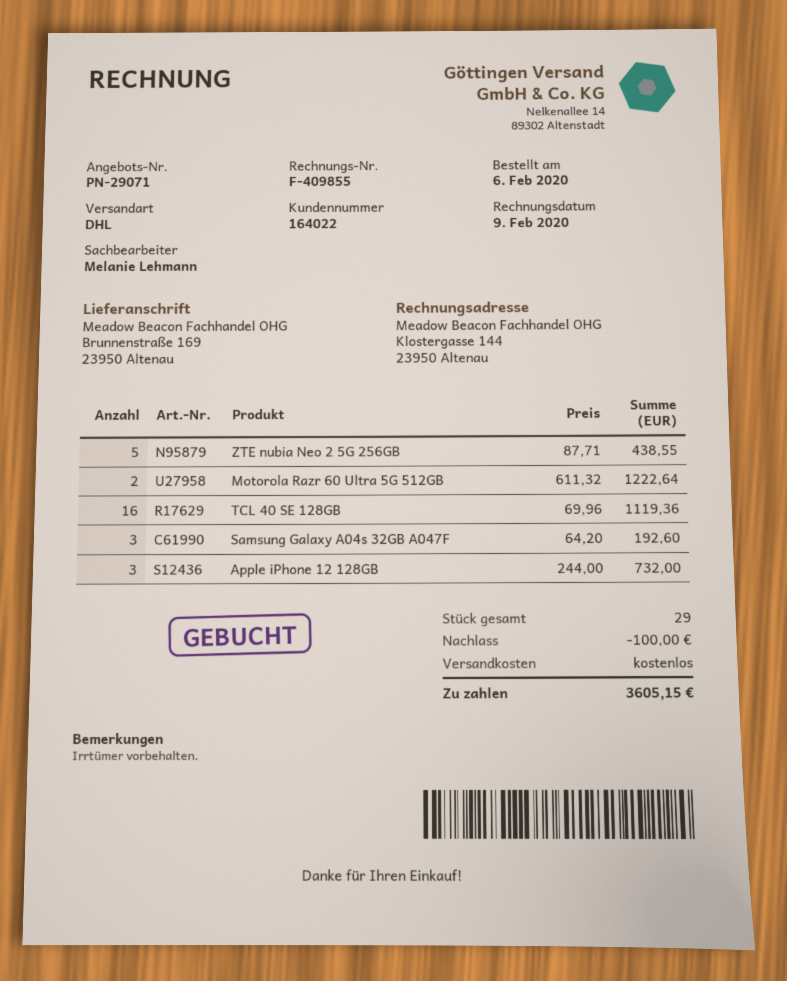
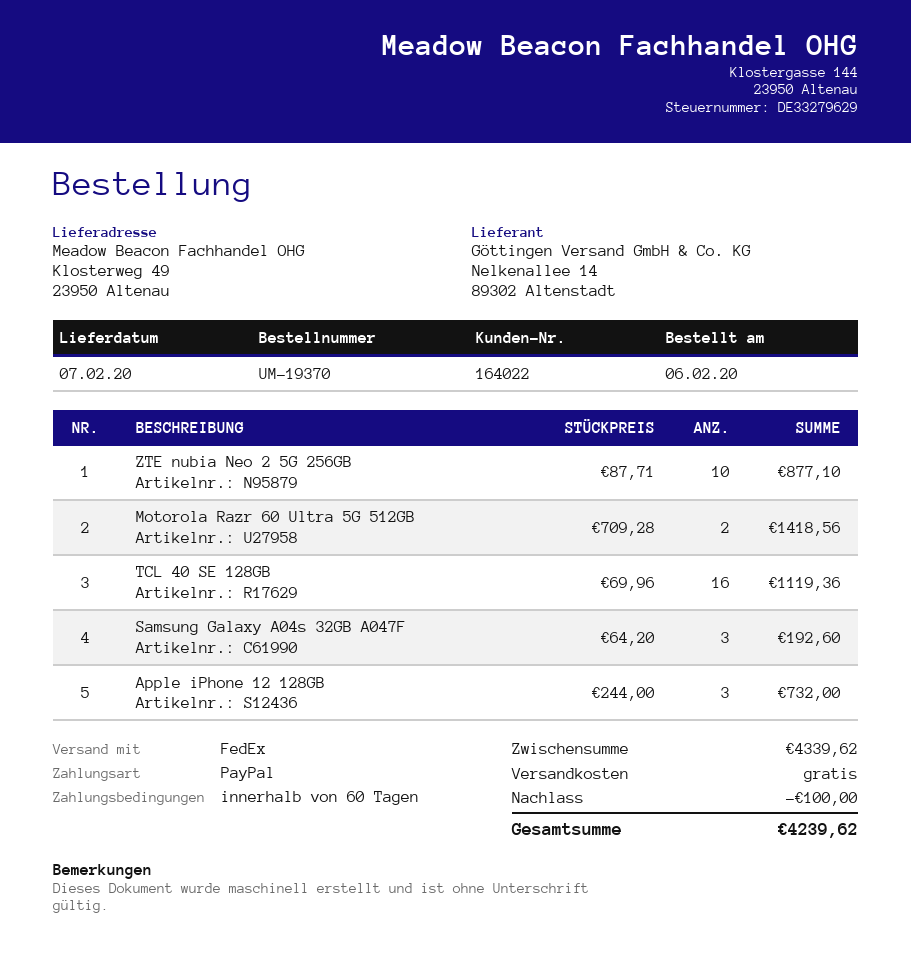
shipping method: DHL -> FedEx
ship to: Brunnenstraße 169, 23950 Altenau -> Klosterweg 49, 23950 Altenau
ZTE nubia Neo 2 5G 256GB: 5 x 87.71 = 438.55 -> 10 x 87.71 = 877.10
Motorola Razr 60 Ultra 5G 512GB: 2 x 611.32 = 1222.64 -> 2 x 709.28 = 1418.56
total: 3605.15 -> 4239.62

